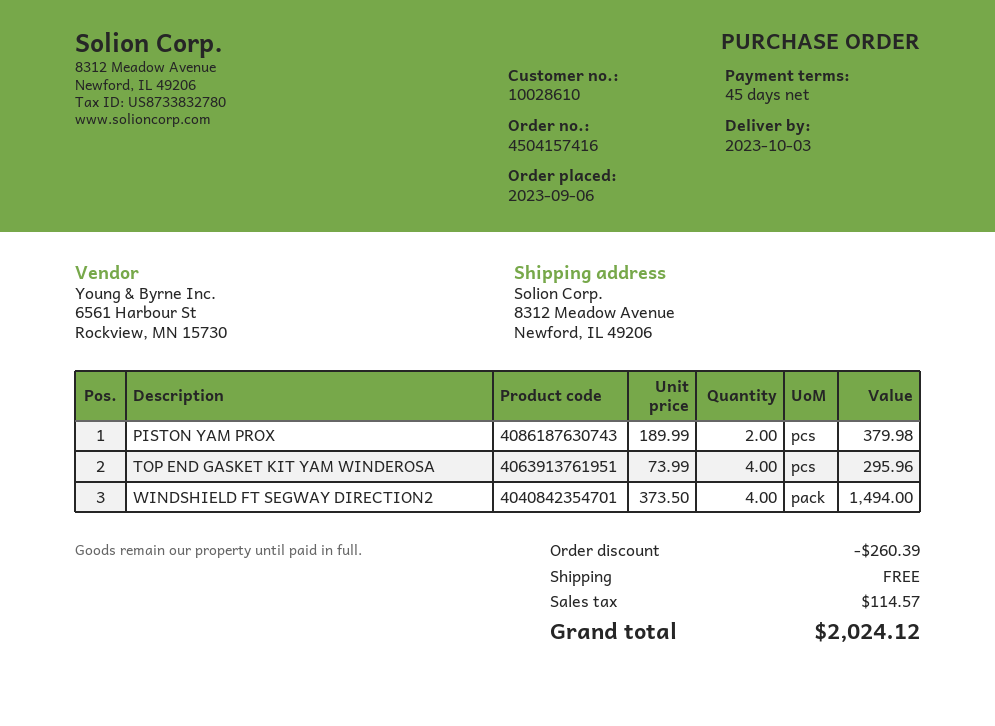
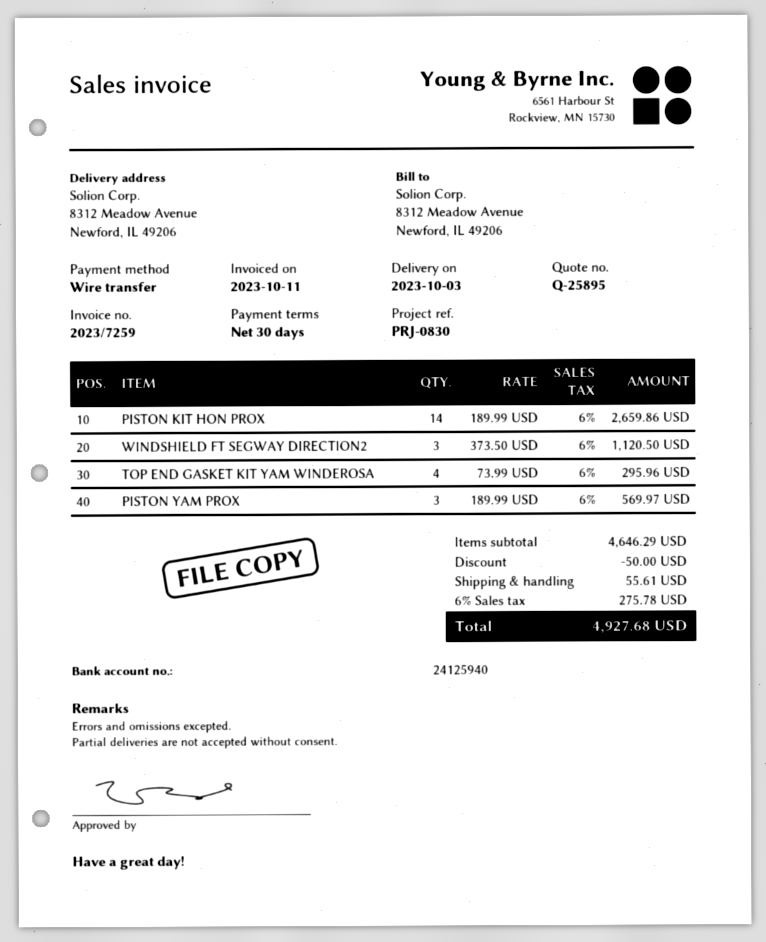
payment terms: 45 days -> 30 days
PISTON YAM PROX: 2 x 189.99 = 379.98 -> 3 x 189.99 = 569.97
WINDSHIELD FT SEGWAY DIRECTION2: 4 x 373.50 = 1494.00 -> 3 x 373.50 = 1120.50
PISTON KIT HON PROX: none -> 14 x 189.99 = 2659.86
discount: 260.39 -> 50.00
shipping: 0.00 -> 55.61
tax: 114.57 -> 275.78
total: 2024.12 -> 4927.68

